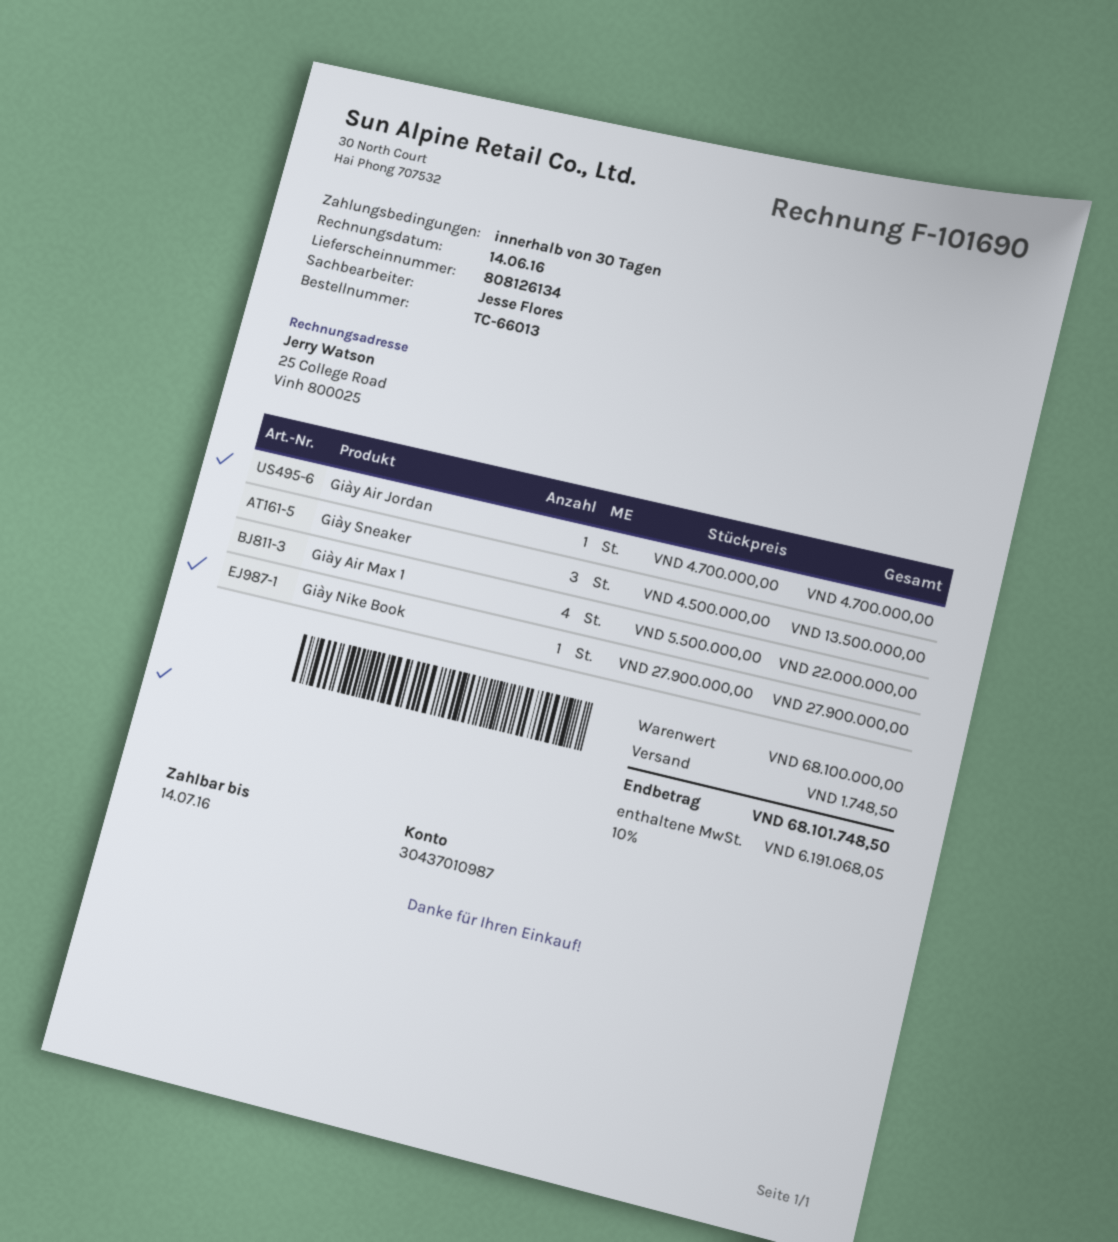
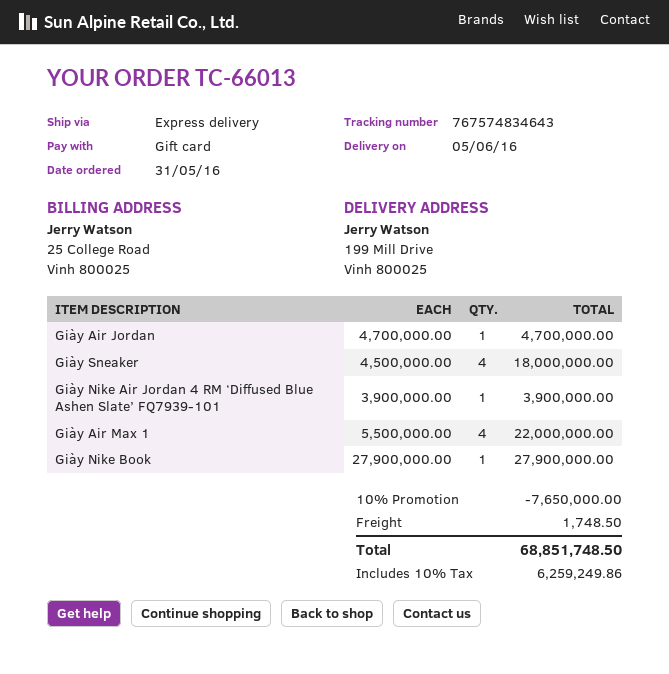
Giày Sneaker: 3 x 4500000.00 = 13500000.00 -> 4 x 4500000.00 = 18000000.00
Giày Nike Air Jordan 4 RM ‘Diffused Blue Ashen Slate’ FQ7939-101: none -> 1 x 3900000.00 = 3900000.00
discount: none -> 10% = 7650000.00
tax: 10% = 6191068.05 -> 10% = 6259249.86
total: 68101748.50 -> 68851748.50

